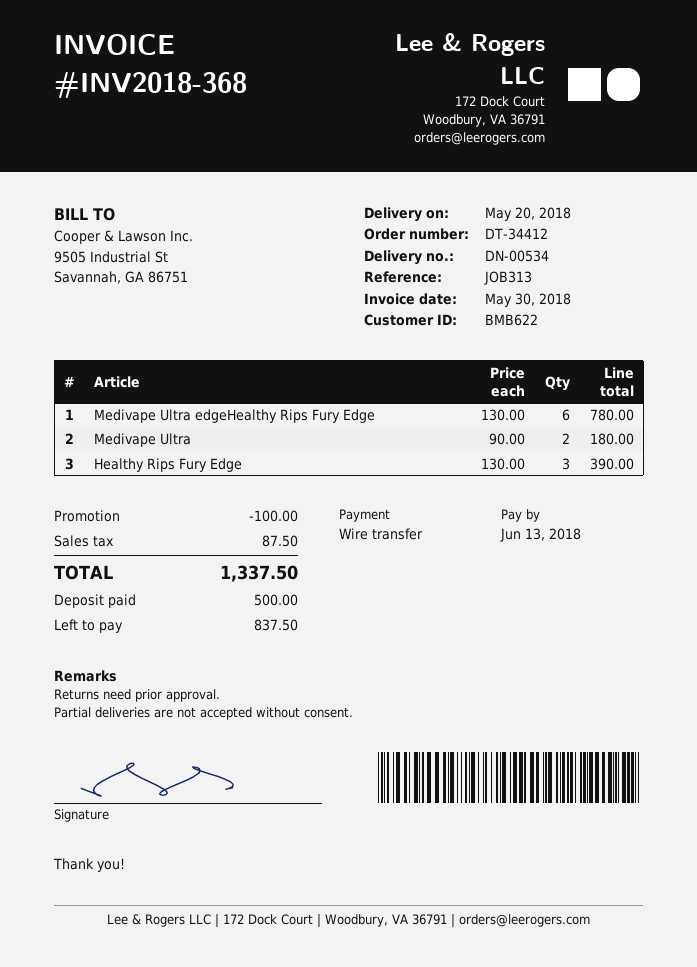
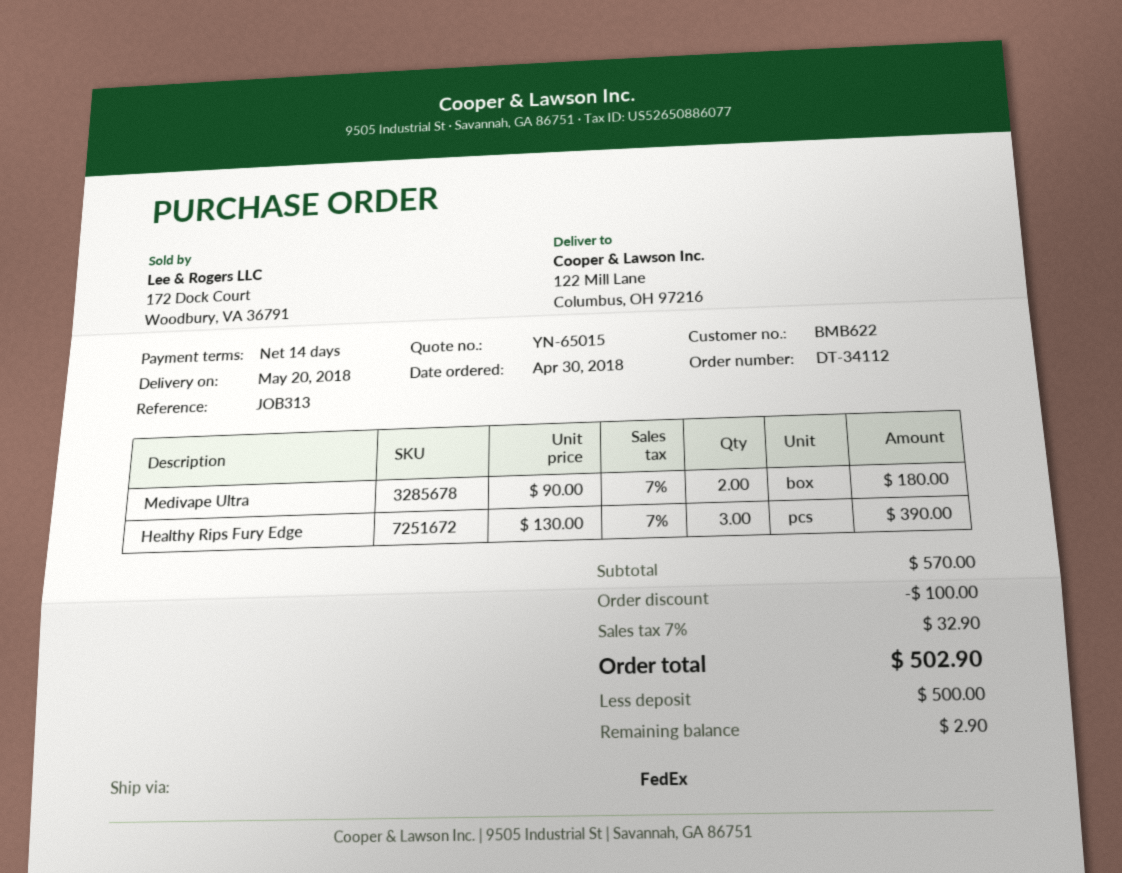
order number: DT-34412 -> DT-34112
Medivape Ultra edgeHealthy Rips Fury Edge: 6 x 130.00 = 780.00 -> none
tax: 87.50 -> 32.90
total: 1337.50 -> 502.90
balance: 837.50 -> 2.90

